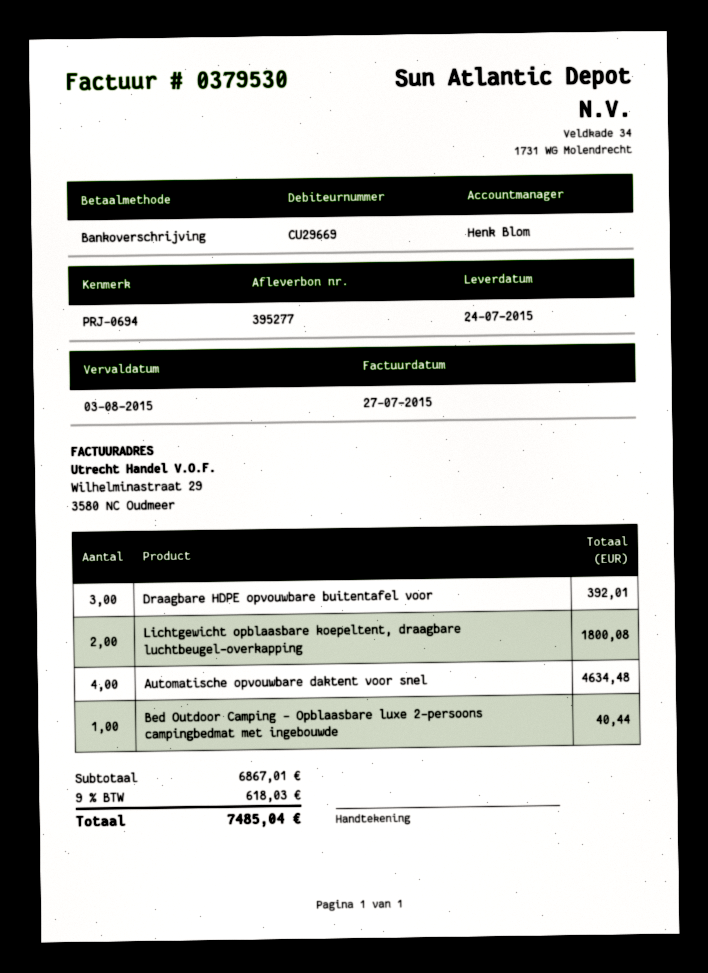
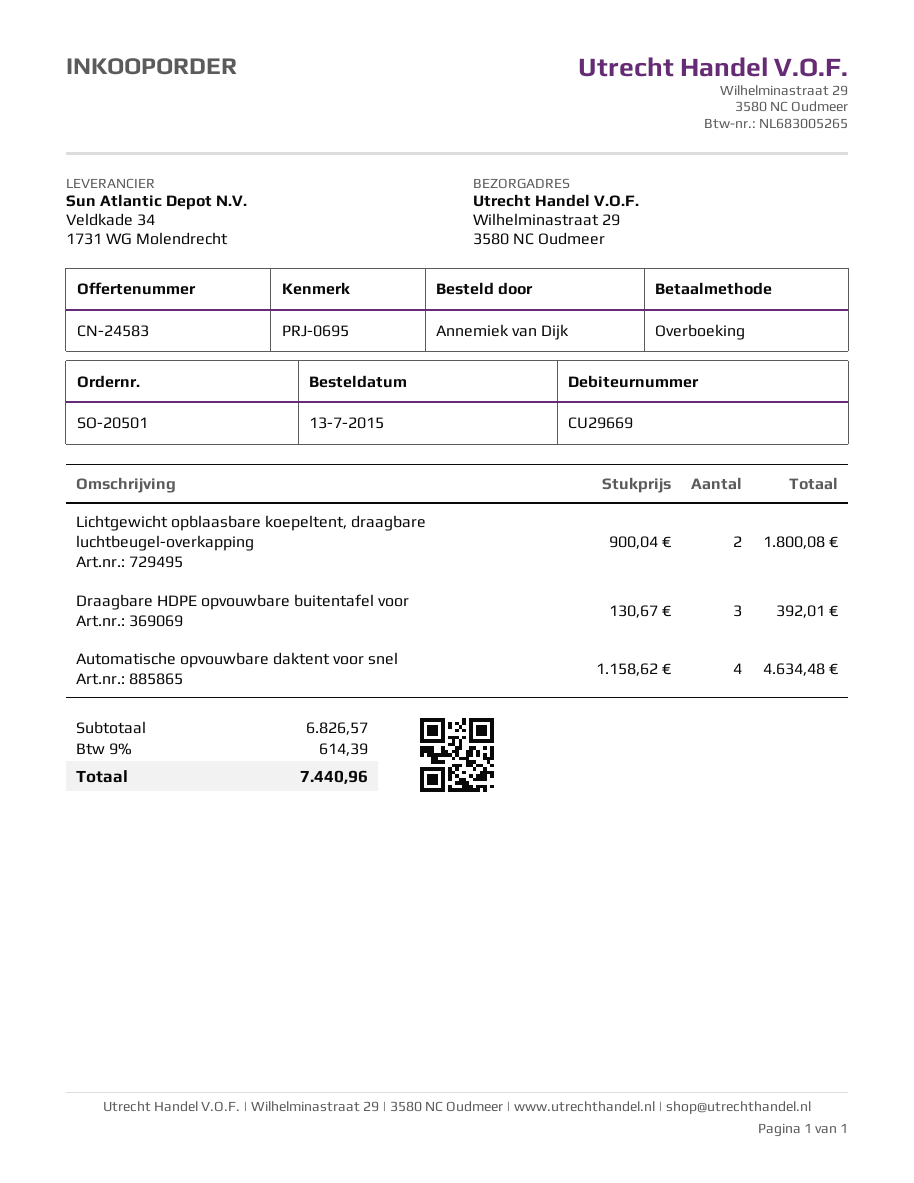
reference: PRJ-0694 -> PRJ-0695
Bed Outdoor Camping - Opblaasbare luxe 2-persoons campingbedmat met ingebouwde: 1 for 40.44 -> none
subtotal: 6867.01 -> 6826.57
tax: 9% = 618.03 -> 9% = 614.39
total: 7485.04 -> 7440.96

